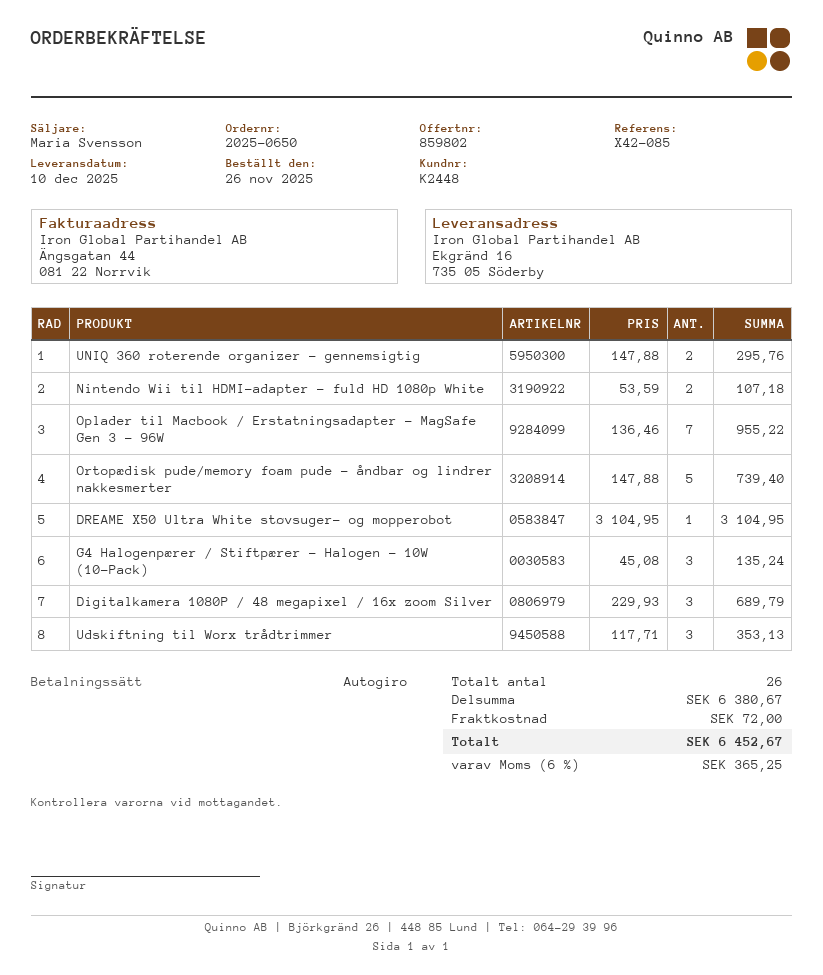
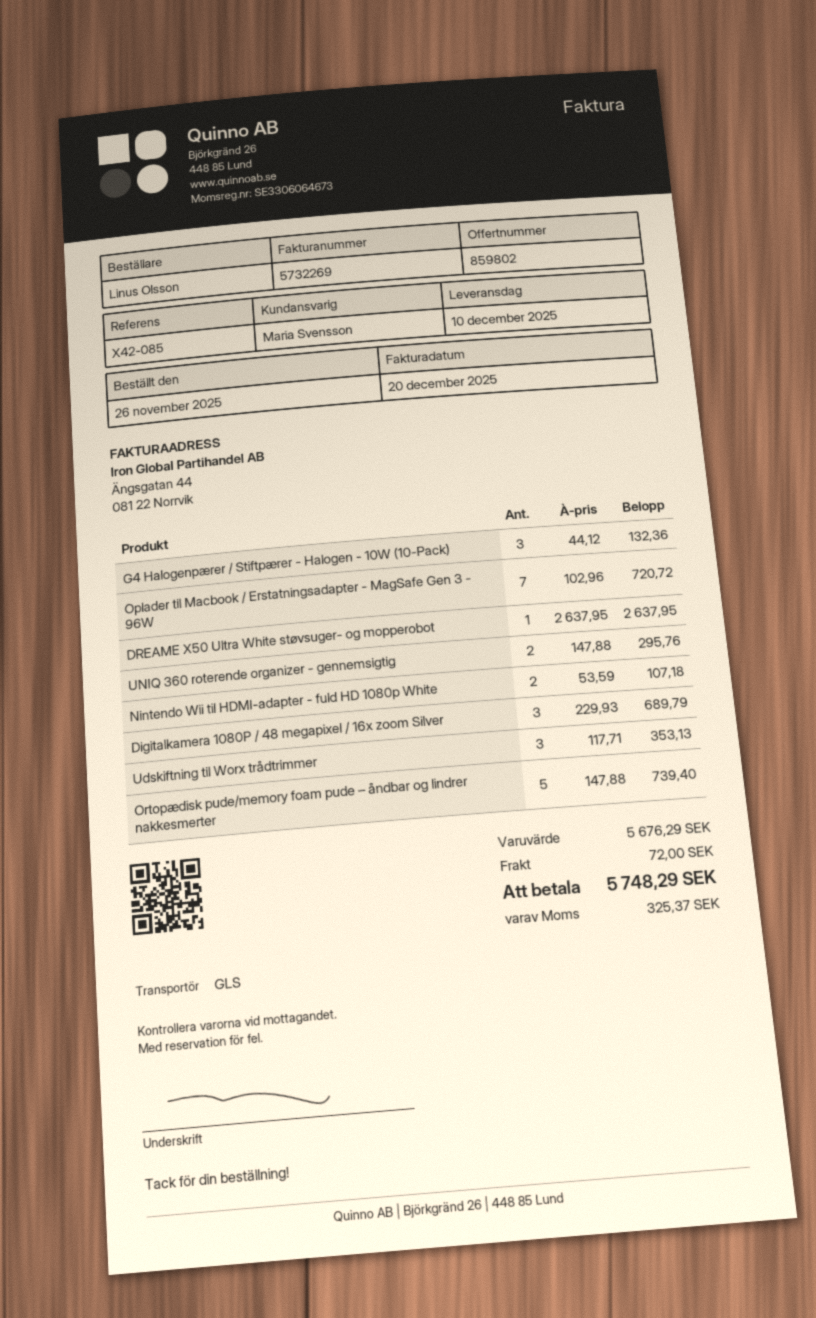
Oplader til Macbook / Erstatningsadapter - MagSafe Gen 3 - 96W: 7 x 136.46 = 955.22 -> 7 x 102.96 = 720.72
DREAME X50 Ultra White støvsuger- og mopperobot: 1 x 3104.95 = 3104.95 -> 1 x 2637.95 = 2637.95
G4 Halogenpærer / Stiftpærer - Halogen - 10W (10-Pack): 3 x 45.08 = 135.24 -> 3 x 44.12 = 132.36
subtotal: 6380.67 -> 5676.29
tax: 365.25 -> 325.37
total: 6452.67 -> 5748.29

